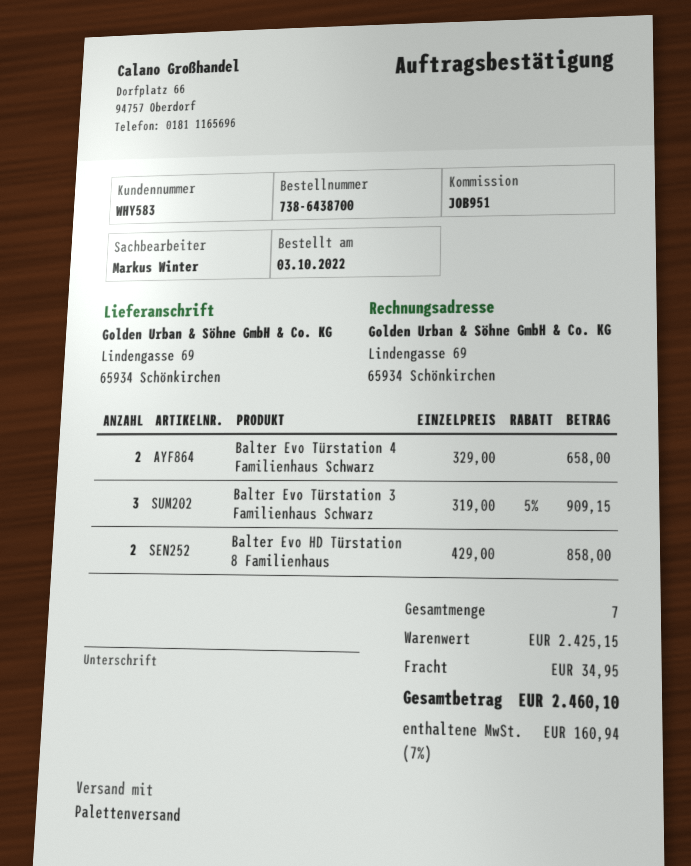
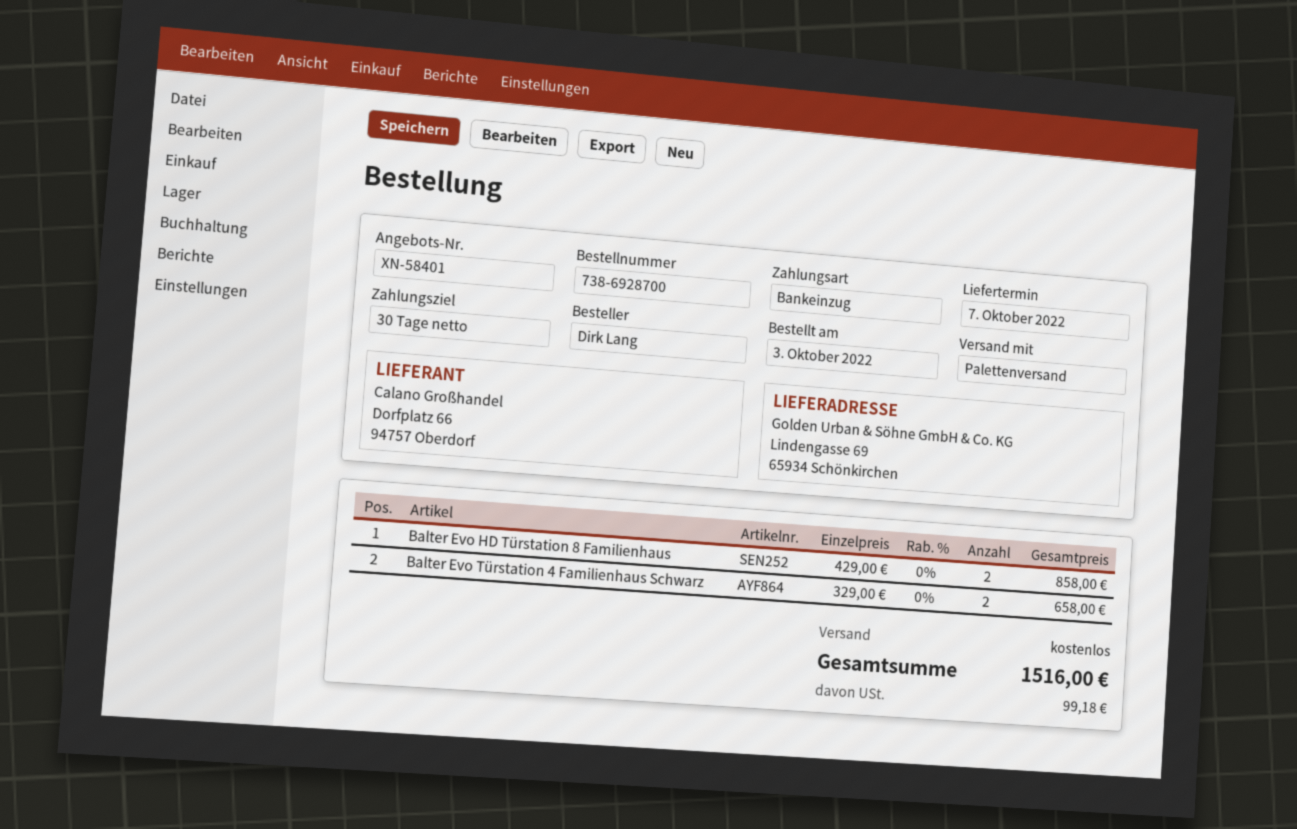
order number: 738-6438700 -> 738-6928700
Balter Evo Türstation 3 Familienhaus Schwarz: 3 x 319.00 - 5% = 909.15 -> none
shipping: 34.95 -> 0.00
tax: 160.94 -> 99.18
total: 2460.10 -> 1516.00

